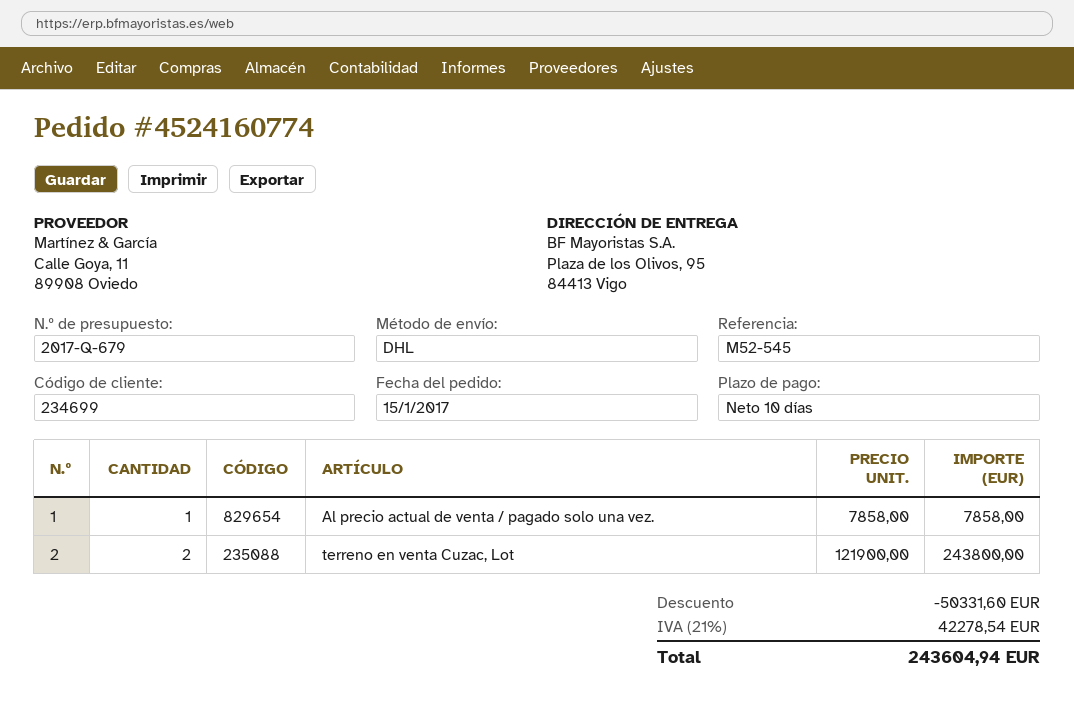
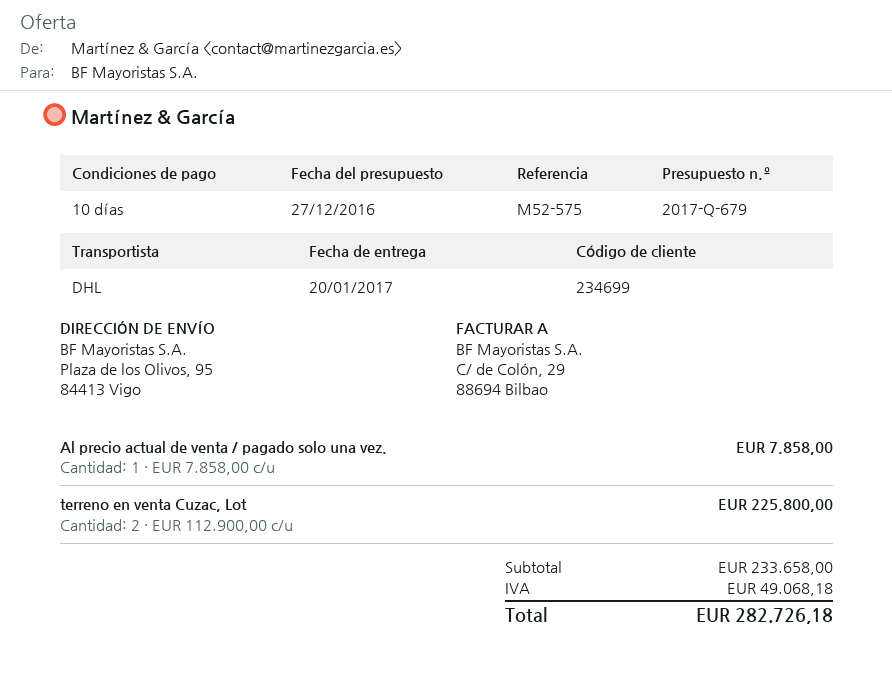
reference: M52-545 -> M52-575
terreno en venta Cuzac, Lot: 2 x 121900.00 = 243800.00 -> 2 x 112900.00 = 225800.00
discount: 50331.60 -> none
tax: 42278.54 -> 49068.18
total: 243604.94 -> 282726.18

